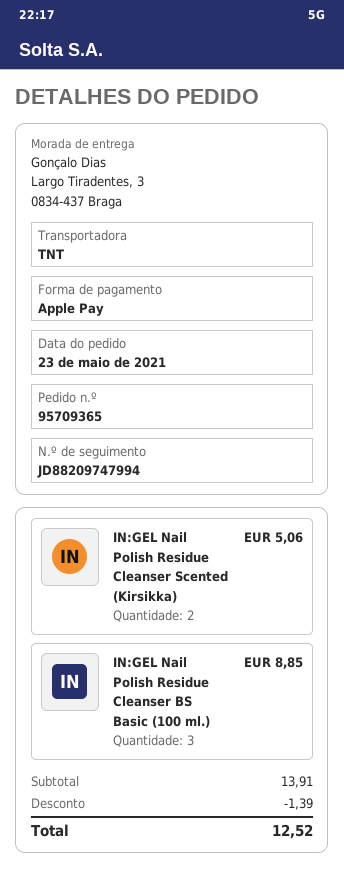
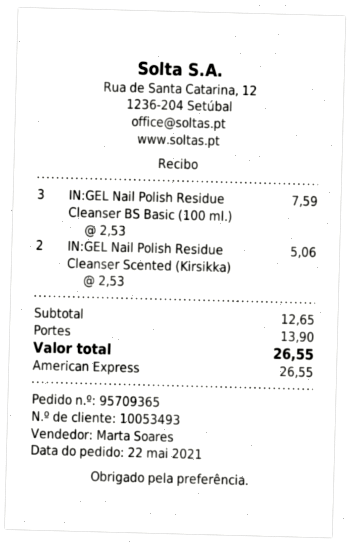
order date: 2021-05-23 -> 2021-05-22
payment method: Apple Pay -> American Express
IN:GEL Nail Polish Residue Cleanser BS Basic (100 ml.): 3 for 8.85 -> 3 for 7.59
subtotal: 13.91 -> 12.65
discount: 1.39 -> none
shipping: none -> 13.90
total: 12.52 -> 26.55

